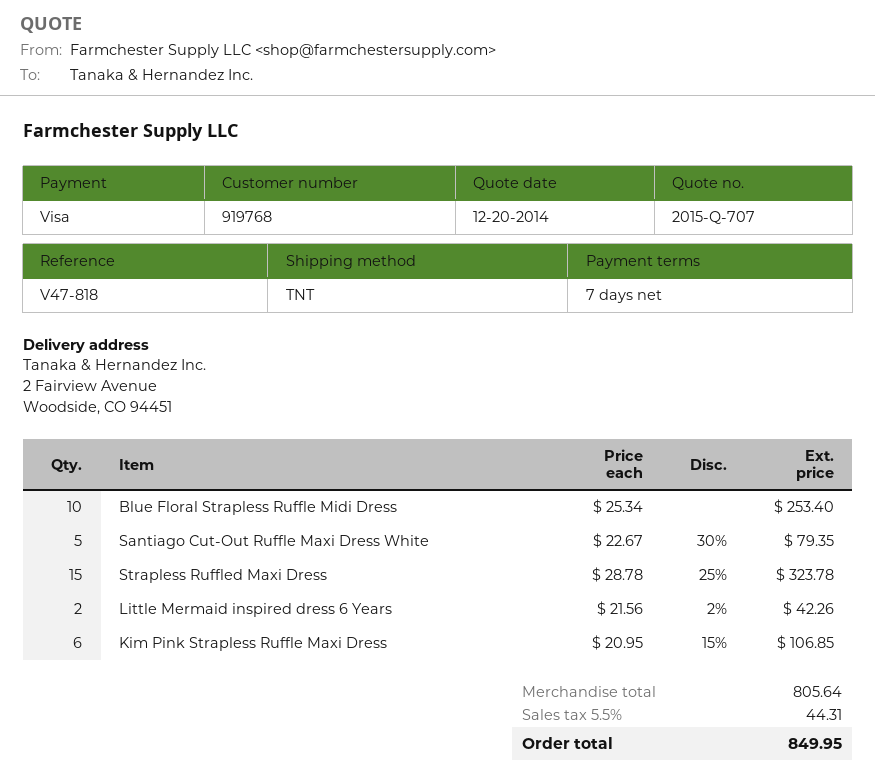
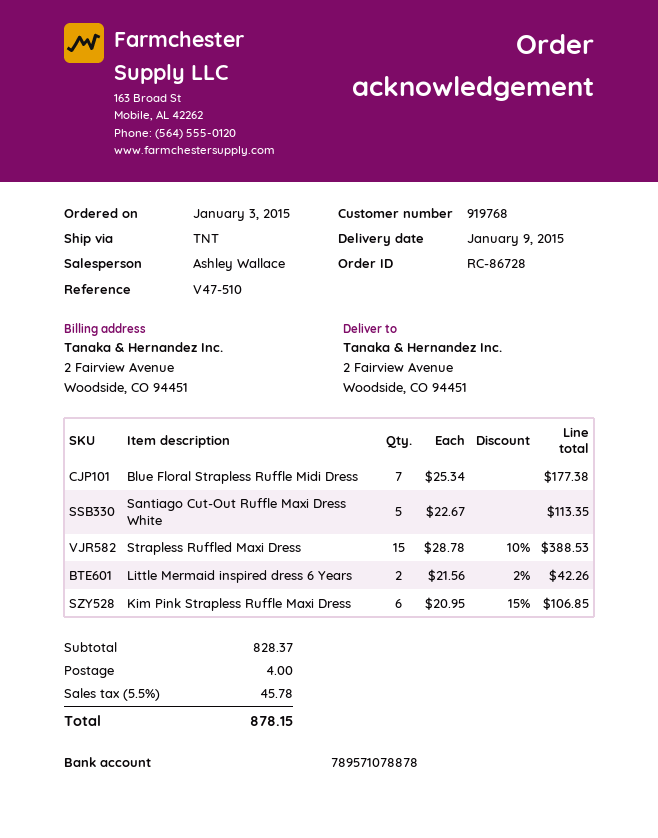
reference: V47-818 -> V47-510
Blue Floral Strapless Ruffle Midi Dress: 10 x 25.34 = 253.40 -> 7 x 25.34 = 177.38
Santiago Cut-Out Ruffle Maxi Dress White: 5 x 22.67 - 30% = 79.35 -> 5 x 22.67 = 113.35
Strapless Ruffled Maxi Dress: 15 x 28.78 - 25% = 323.78 -> 15 x 28.78 - 10% = 388.53
subtotal: 805.64 -> 828.37
shipping: none -> 4.00
tax: 5.5% = 44.31 -> 5.5% = 45.78
total: 849.95 -> 878.15

